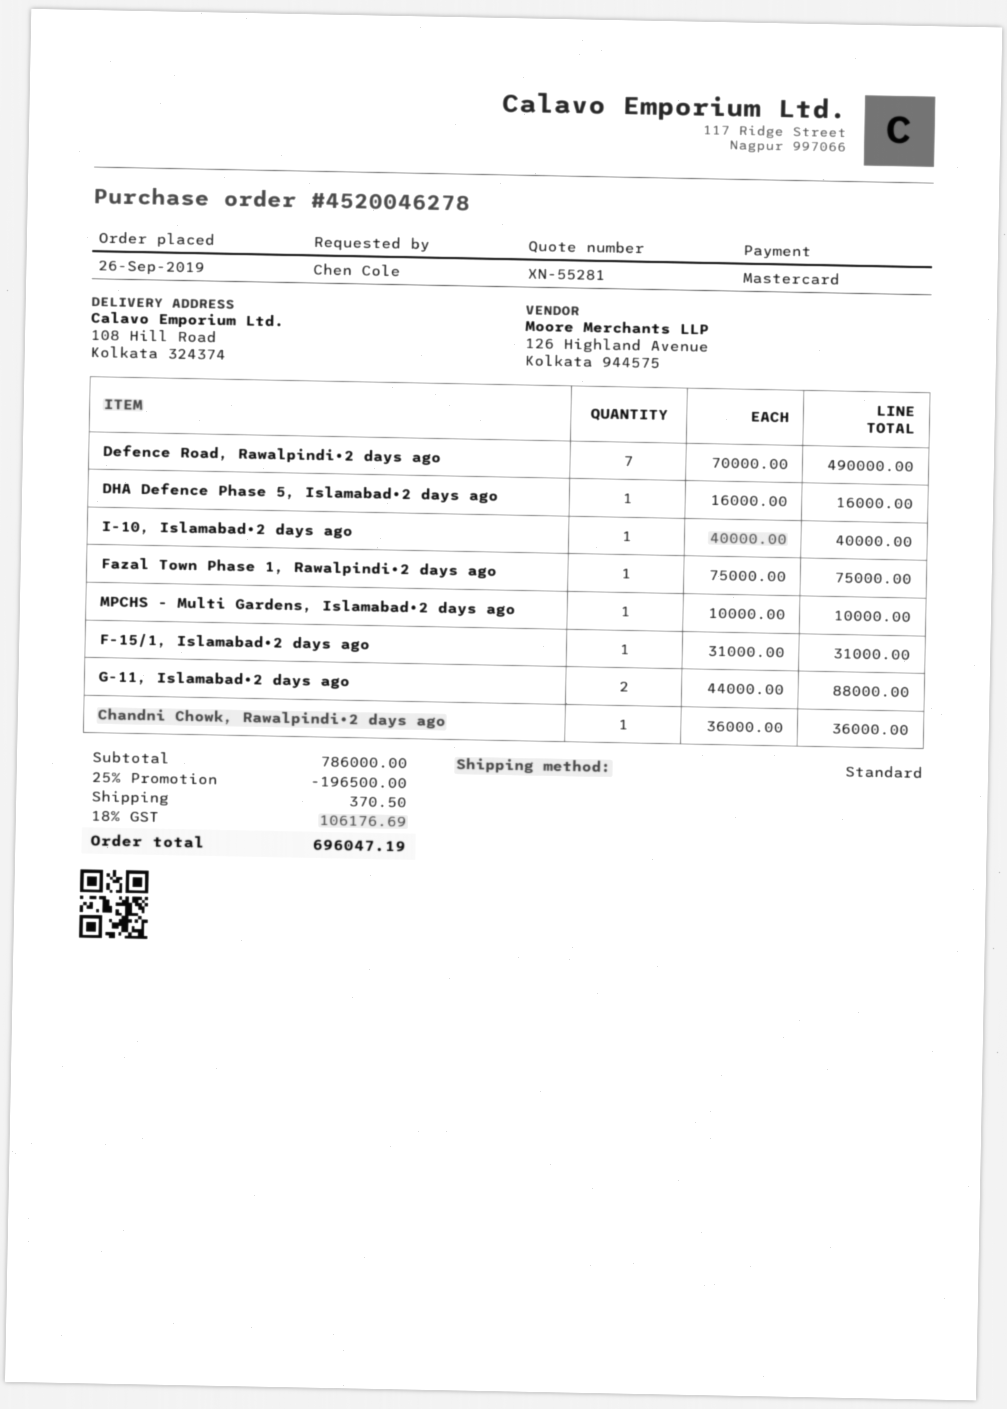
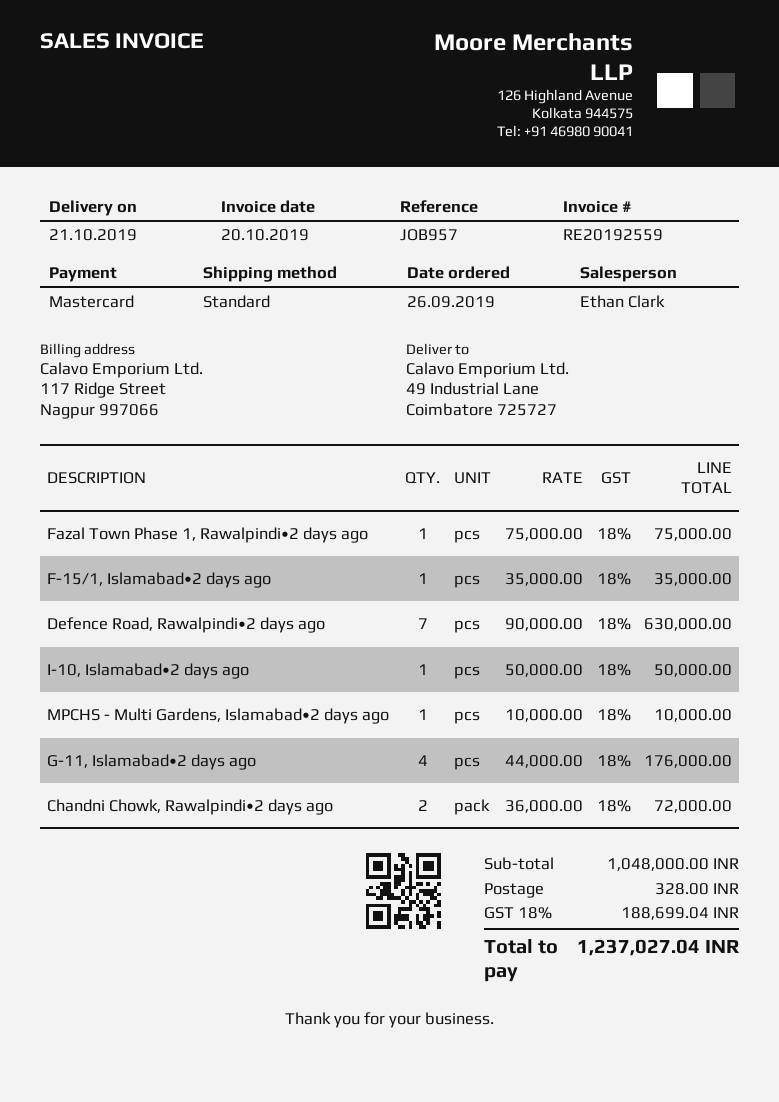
ship to: 108 Hill Road, Kolkata 324374 -> 49 Industrial Lane, Coimbatore 725727
Defence Road, Rawalpindi•2 days ago: 7 x 70000.00 = 490000.00 -> 7 x 90000.00 = 630000.00
DHA Defence Phase 5, Islamabad•2 days ago: 1 x 16000.00 = 16000.00 -> none
I-10, Islamabad•2 days ago: 1 x 40000.00 = 40000.00 -> 1 x 50000.00 = 50000.00
F-15/1, Islamabad•2 days ago: 1 x 31000.00 = 31000.00 -> 1 x 35000.00 = 35000.00
G-11, Islamabad•2 days ago: 2 x 44000.00 = 88000.00 -> 4 x 44000.00 = 176000.00
Chandni Chowk, Rawalpindi•2 days ago: 1 x 36000.00 = 36000.00 -> 2 x 36000.00 = 72000.00
subtotal: 786000.00 -> 1048000.00
discount: 25% = 196500.00 -> none
shipping: 370.50 -> 328.00
tax: 18% = 106176.69 -> 18% = 188699.04
total: 696047.19 -> 1237027.04

